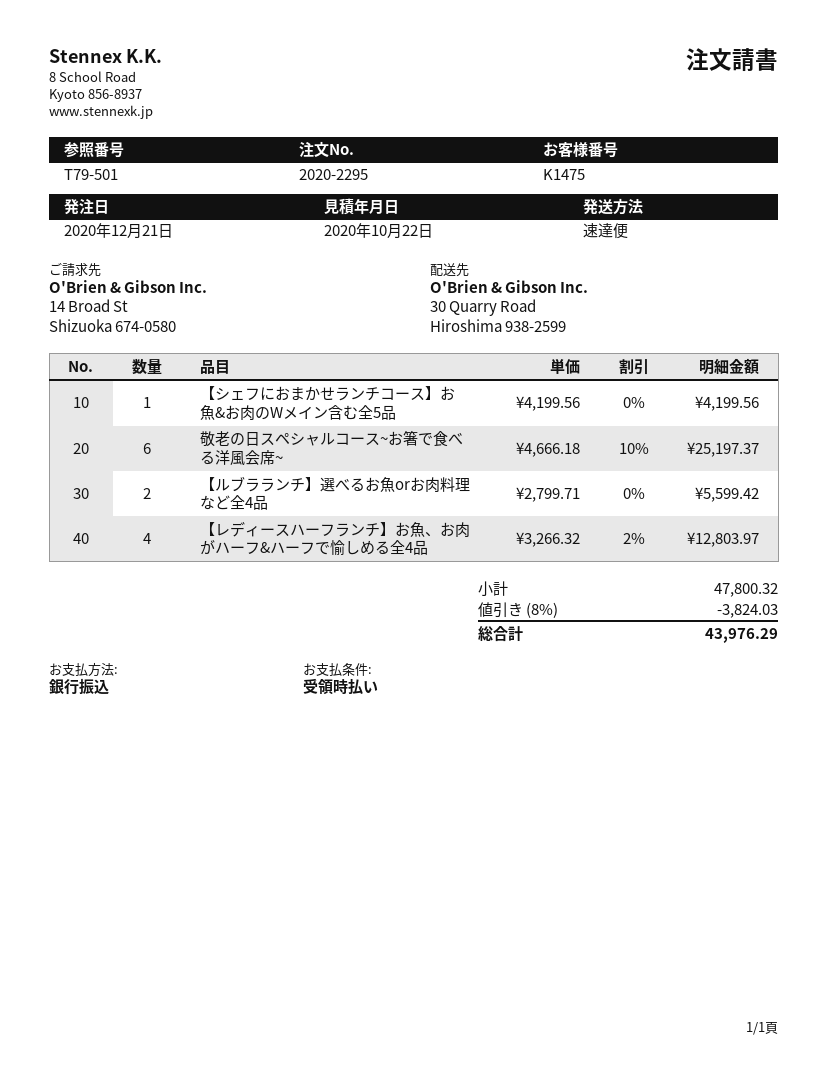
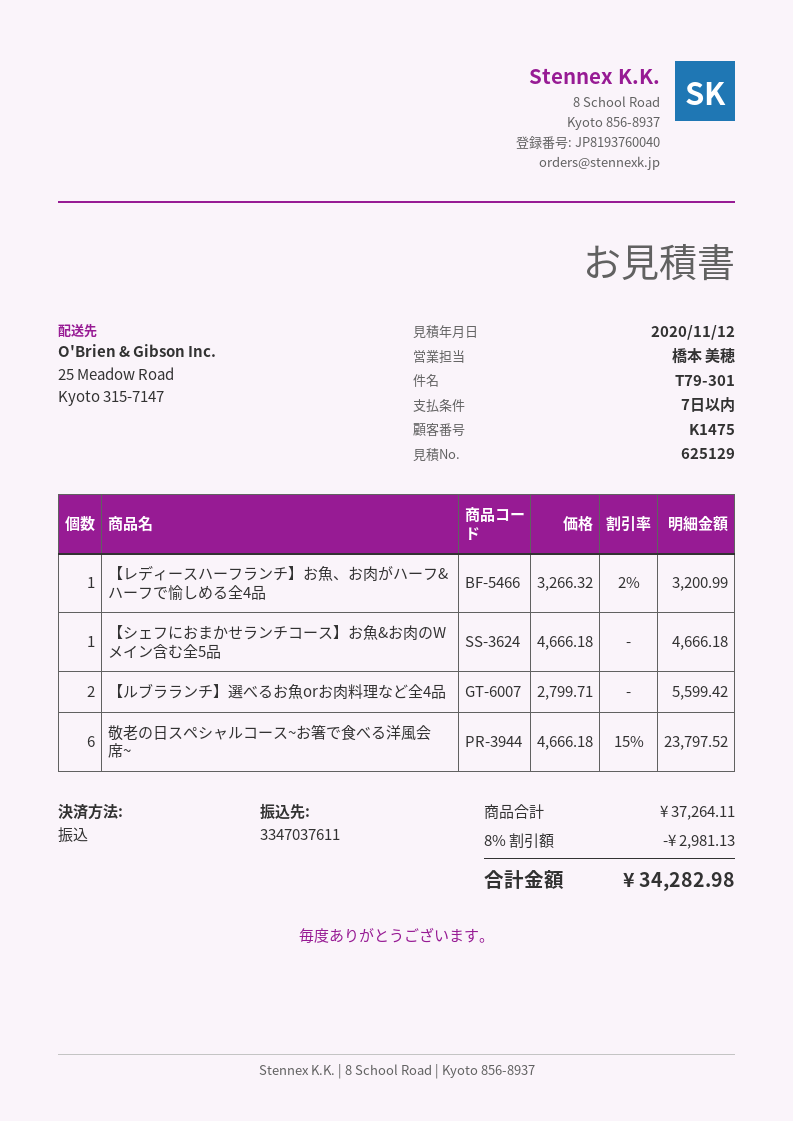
quote date: 2020-10-22 -> 2020-11-12
payment terms: on receipt -> 7 days
reference: T79-501 -> T79-301
ship to: 30 Quarry Road, Hiroshima 938-2599 -> 25 Meadow Road, Kyoto 315-7147
【シェフにおまかせランチコース】お魚&お肉のWメイン含む全5品: 1 x 4199.56 = 4199.56 -> 1 x 4666.18 = 4666.18
敬老の日スペシャルコース~お箸で食べる洋風会席~: 6 x 4666.18 - 10% = 25197.37 -> 6 x 4666.18 - 15% = 23797.52
【レディースハーフランチ】お魚、お肉がハーフ&ハーフで愉しめる全4品: 4 x 3266.32 - 2% = 12803.97 -> 1 x 3266.32 - 2% = 3200.99
subtotal: 47800.32 -> 37264.11
discount: 8% = 3824.03 -> 8% = 2981.13
total: 43976.29 -> 34282.98

